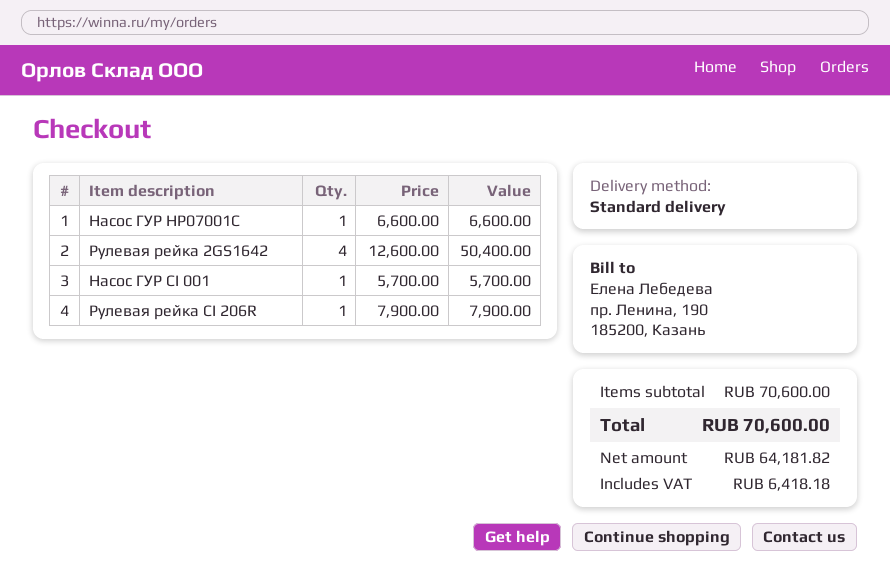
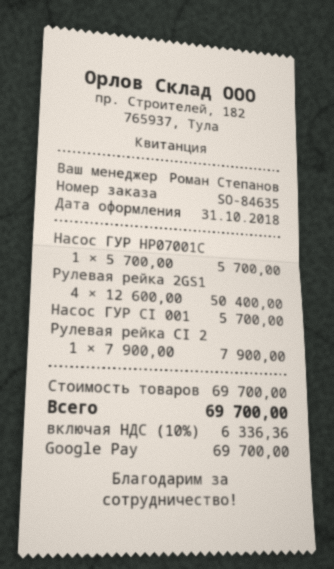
Насос ГУР HP07001C: 1 x 6600.00 = 6600.00 -> 1 x 5700.00 = 5700.00
subtotal: 70600.00 -> 69700.00
tax: 6418.18 -> 6336.36
total: 70600.00 -> 69700.00

